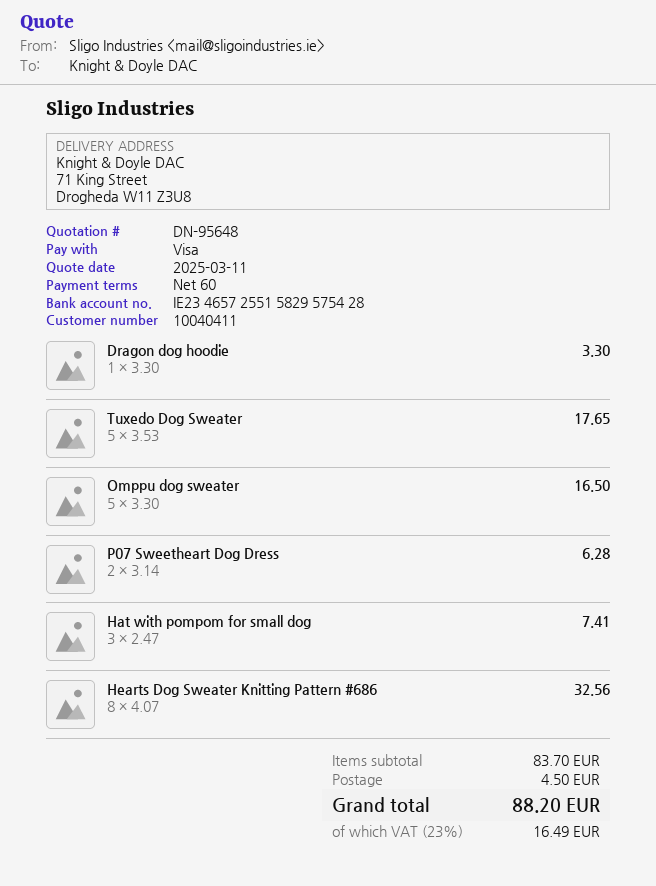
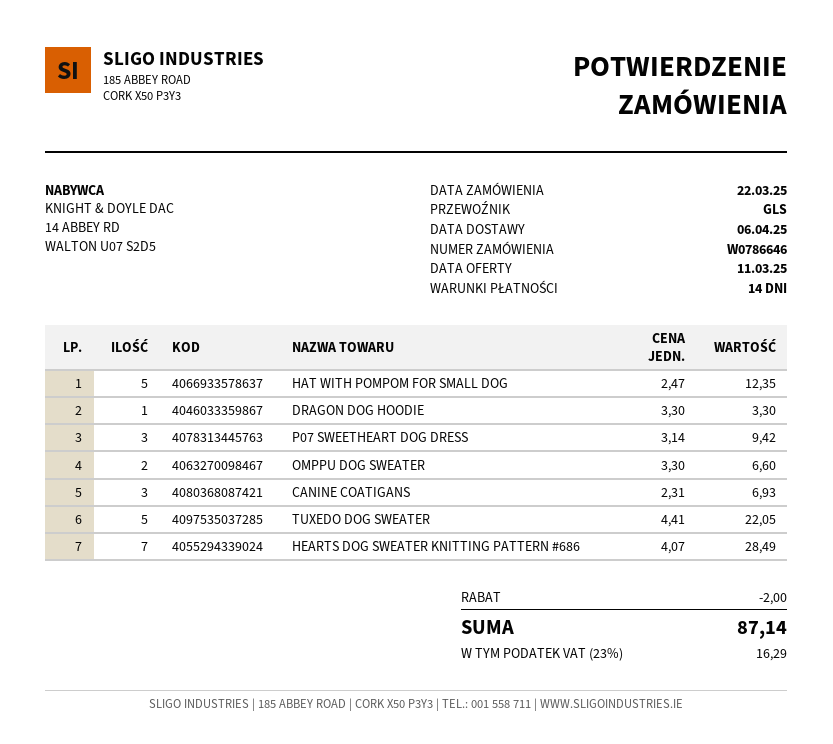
payment terms: 60 days -> 14 days
Tuxedo Dog Sweater: 5 x 3.53 = 17.65 -> 5 x 4.41 = 22.05
Omppu dog sweater: 5 x 3.30 = 16.50 -> 2 x 3.30 = 6.60
P07 Sweetheart Dog Dress: 2 x 3.14 = 6.28 -> 3 x 3.14 = 9.42
Hat with pompom for small dog: 3 x 2.47 = 7.41 -> 5 x 2.47 = 12.35
Hearts Dog Sweater Knitting Pattern #686: 8 x 4.07 = 32.56 -> 7 x 4.07 = 28.49
CANINE COATIGANS: none -> 3 x 2.31 = 6.93
discount: none -> 2.00
shipping: 4.50 -> none
tax: 23% = 16.49 -> 23% = 16.29
total: 88.20 -> 87.14

